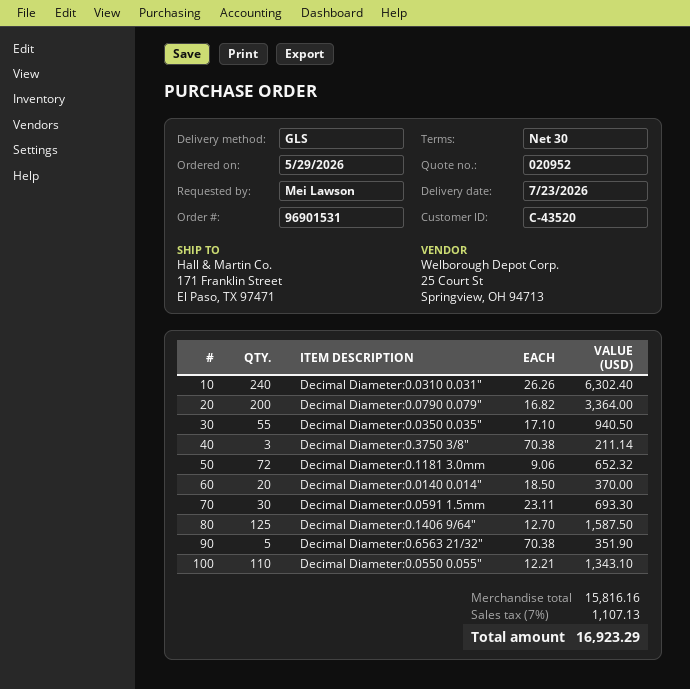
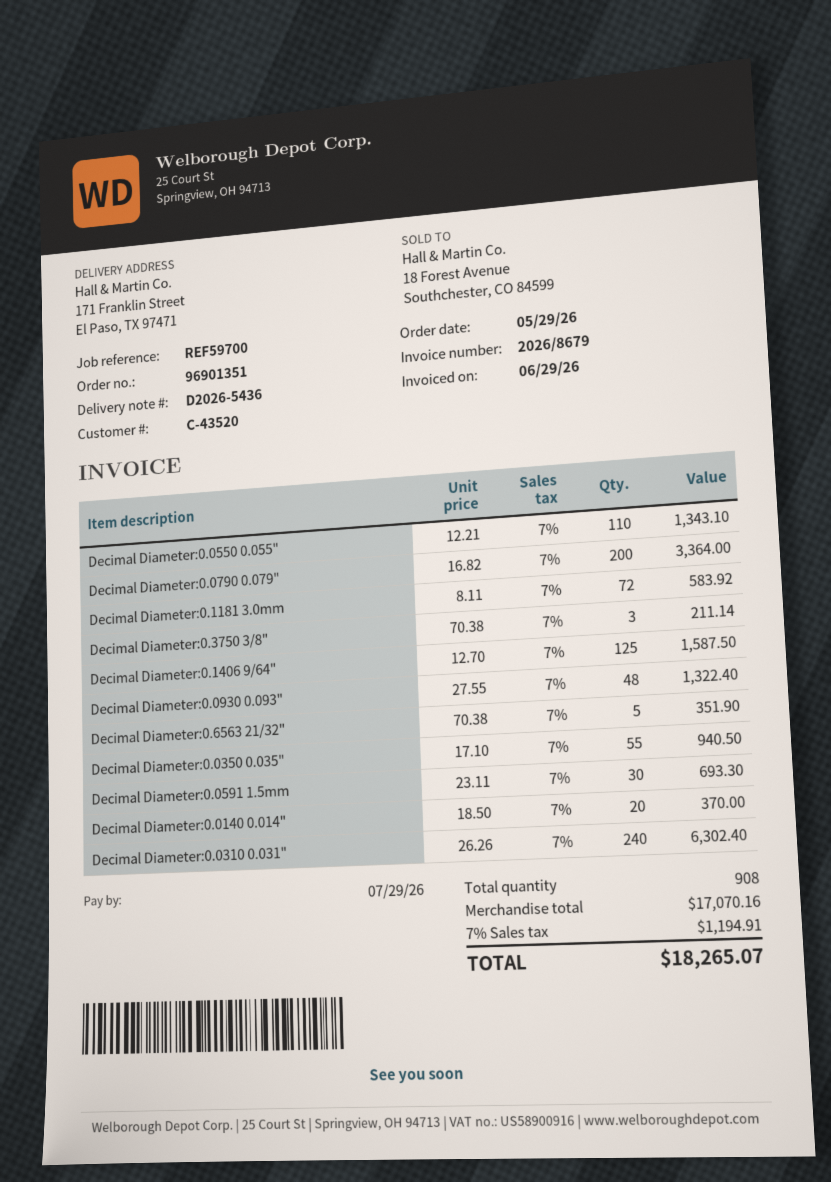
order number: 96901531 -> 96901351
Decimal Diameter:0.1181 3.0mm: 72 x 9.06 = 652.32 -> 72 x 8.11 = 583.92
Decimal Diameter:0.0930 0.093": none -> 48 x 27.55 = 1322.40
subtotal: 15816.16 -> 17070.16
tax: 7% = 1107.13 -> 7% = 1194.91
total: 16923.29 -> 18265.07

